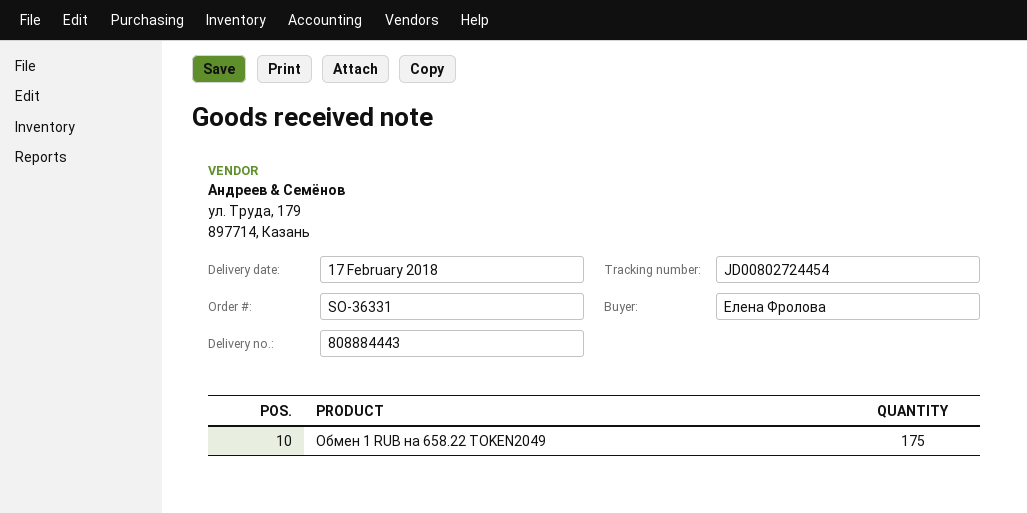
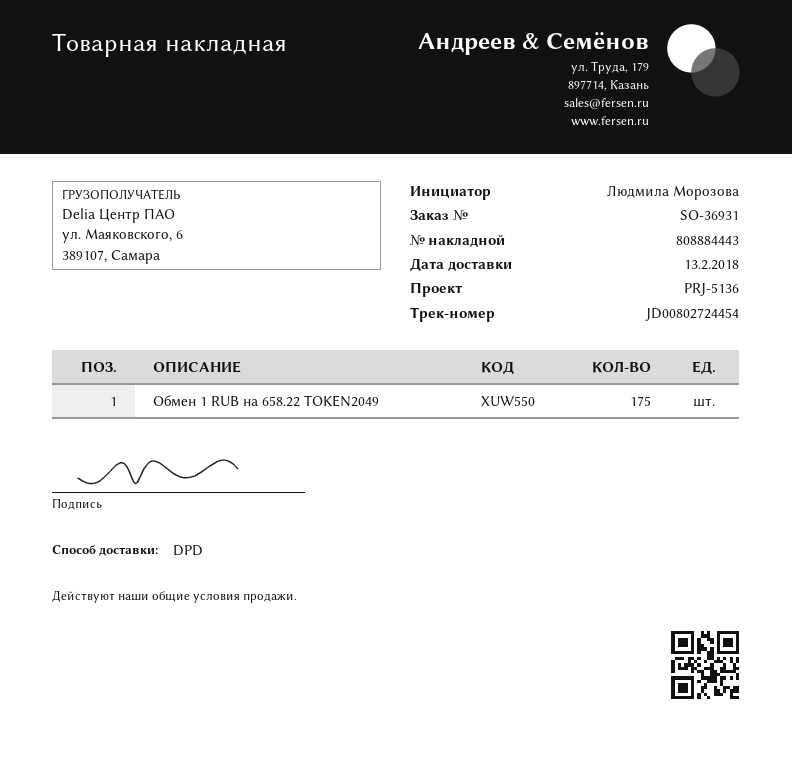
order number: SO-36331 -> SO-36931
delivery date: 2018-02-17 -> 2018-02-13
ordered by: Елена Фролова -> Людмила Морозова

